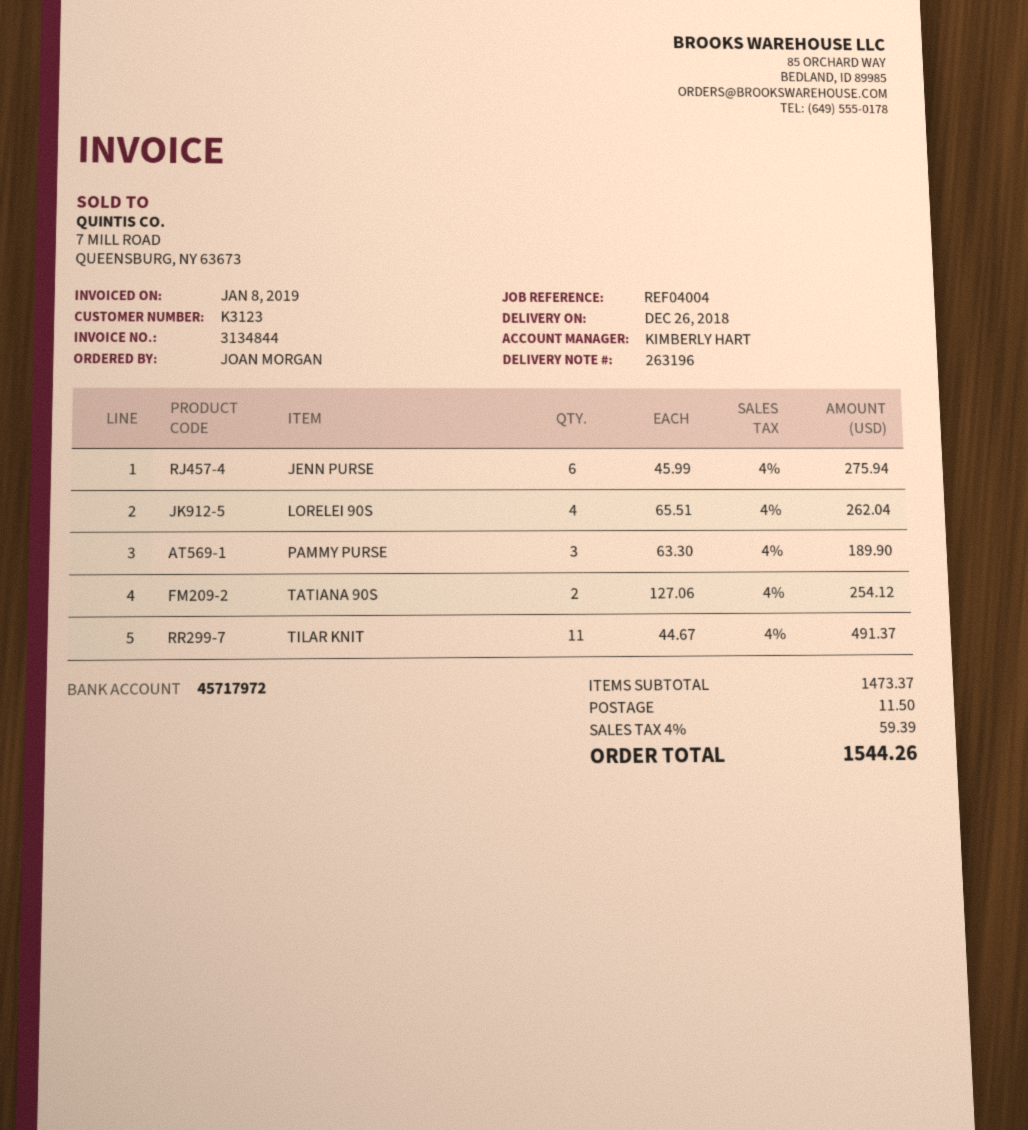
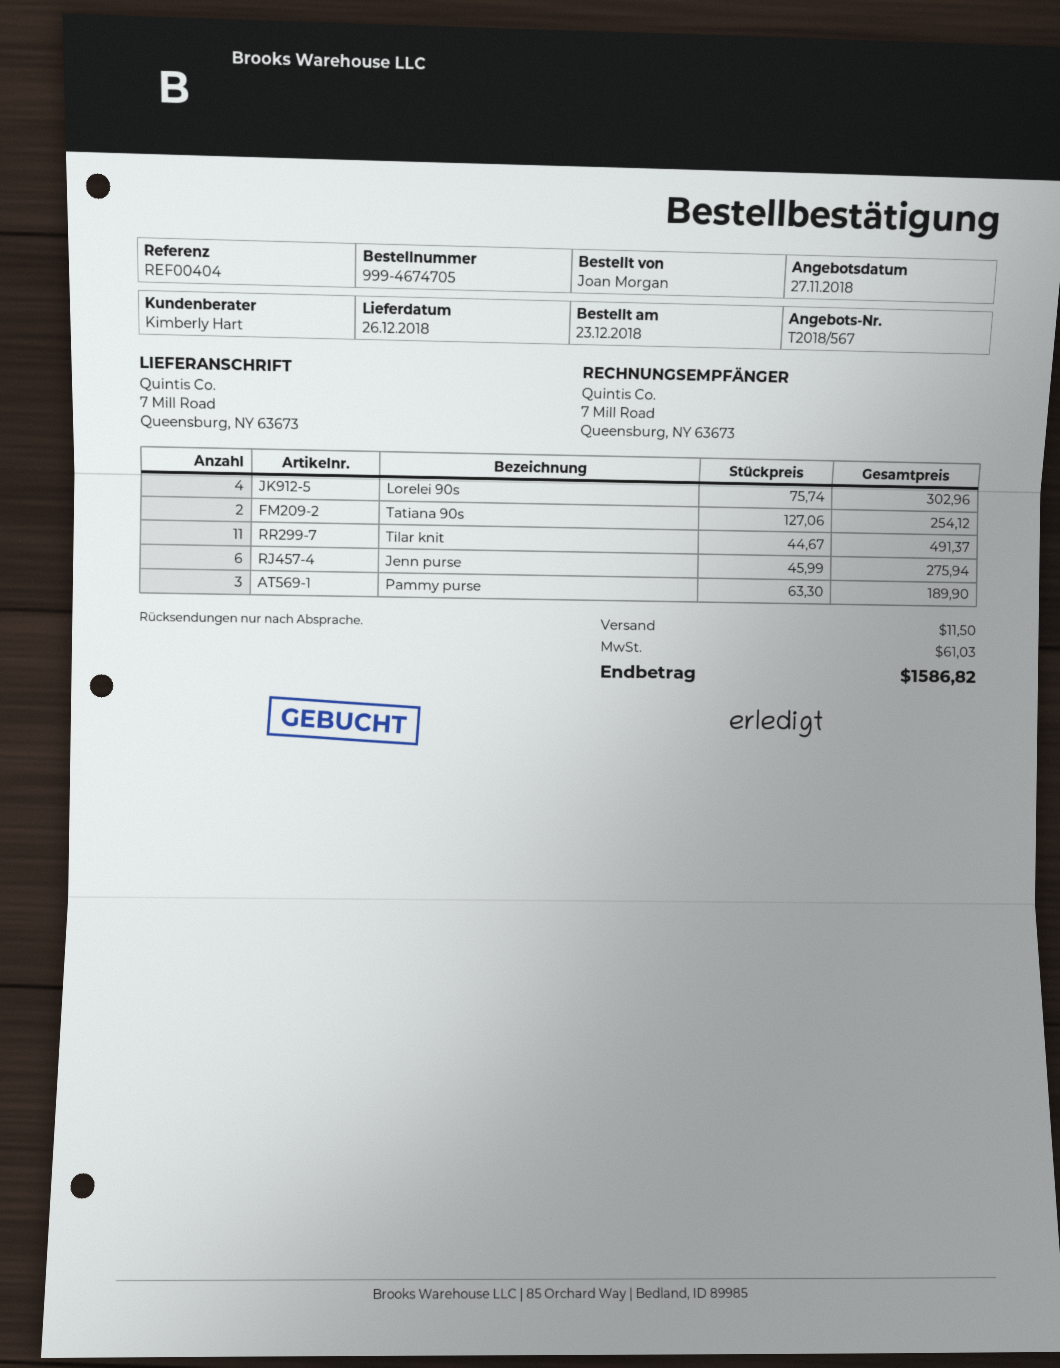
reference: REF04004 -> REF00404
LORELEI 90S: 4 x 65.51 = 262.04 -> 4 x 75.74 = 302.96
tax: 59.39 -> 61.03
total: 1544.26 -> 1586.82

